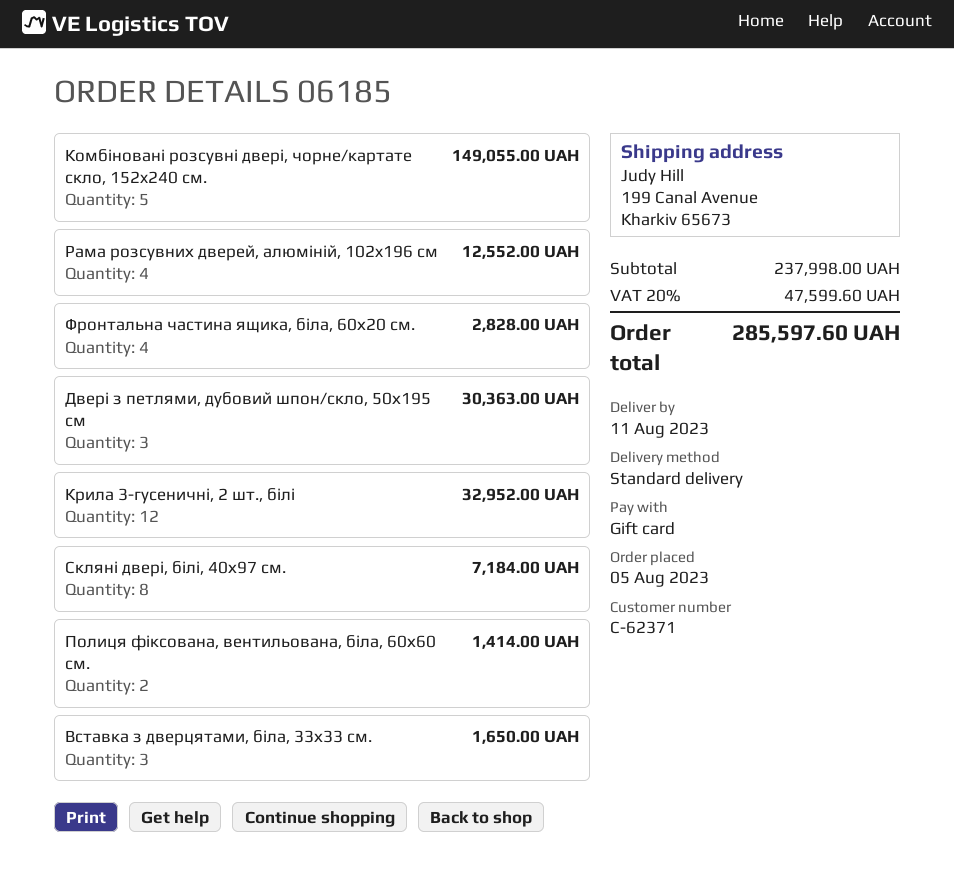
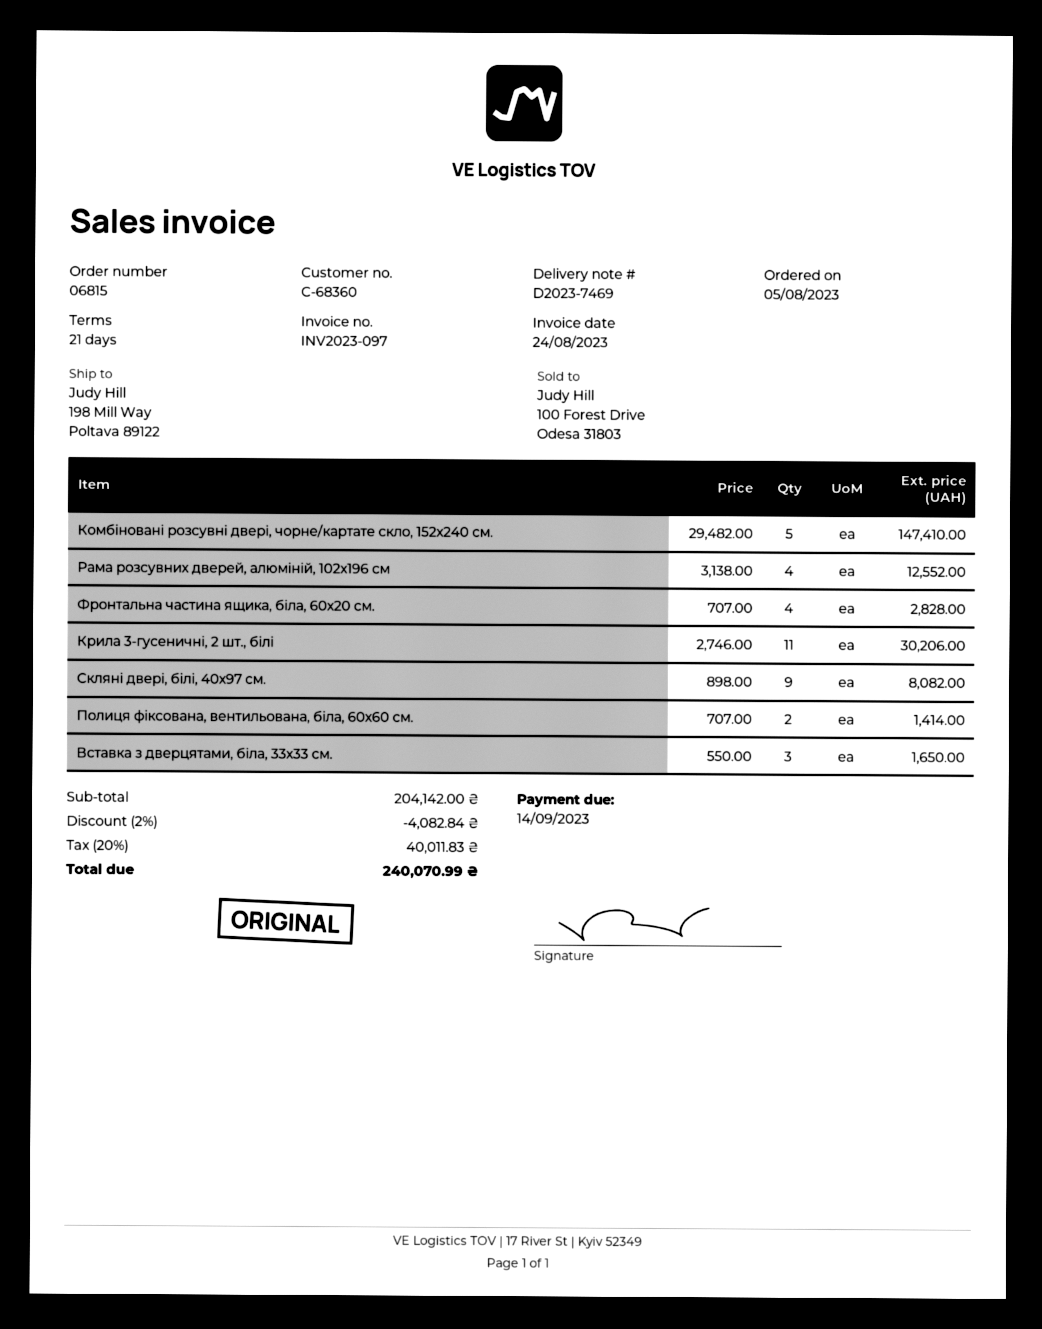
order number: 06185 -> 06815
customer number: C-62371 -> C-68360
ship to: 199 Canal Avenue, Kharkiv 65673 -> 198 Mill Way, Poltava 89122
Комбіновані розсувні двері, чорне/картате скло, 152x240 см.: 5 for 149055.00 -> 5 for 147410.00
Двері з петлями, дубовий шпон/скло, 50х195 см: 3 for 30363.00 -> none
Крила 3-гусеничні, 2 шт., білі: 12 for 32952.00 -> 11 for 30206.00
Скляні двері, білі, 40х97 см.: 8 for 7184.00 -> 9 for 8082.00
subtotal: 237998.00 -> 204142.00
discount: none -> 2% = 4082.84
tax: 20% = 47599.60 -> 20% = 40011.83
total: 285597.60 -> 240070.99

